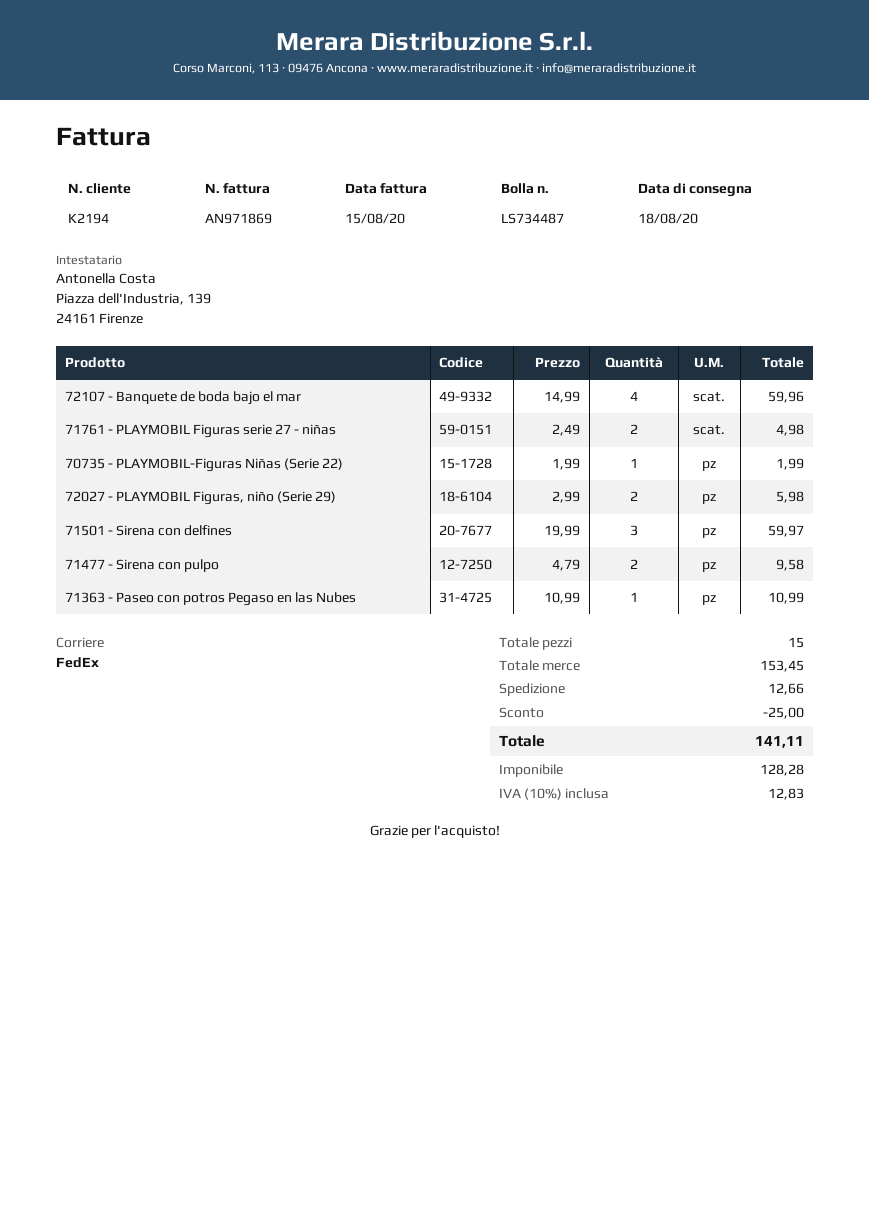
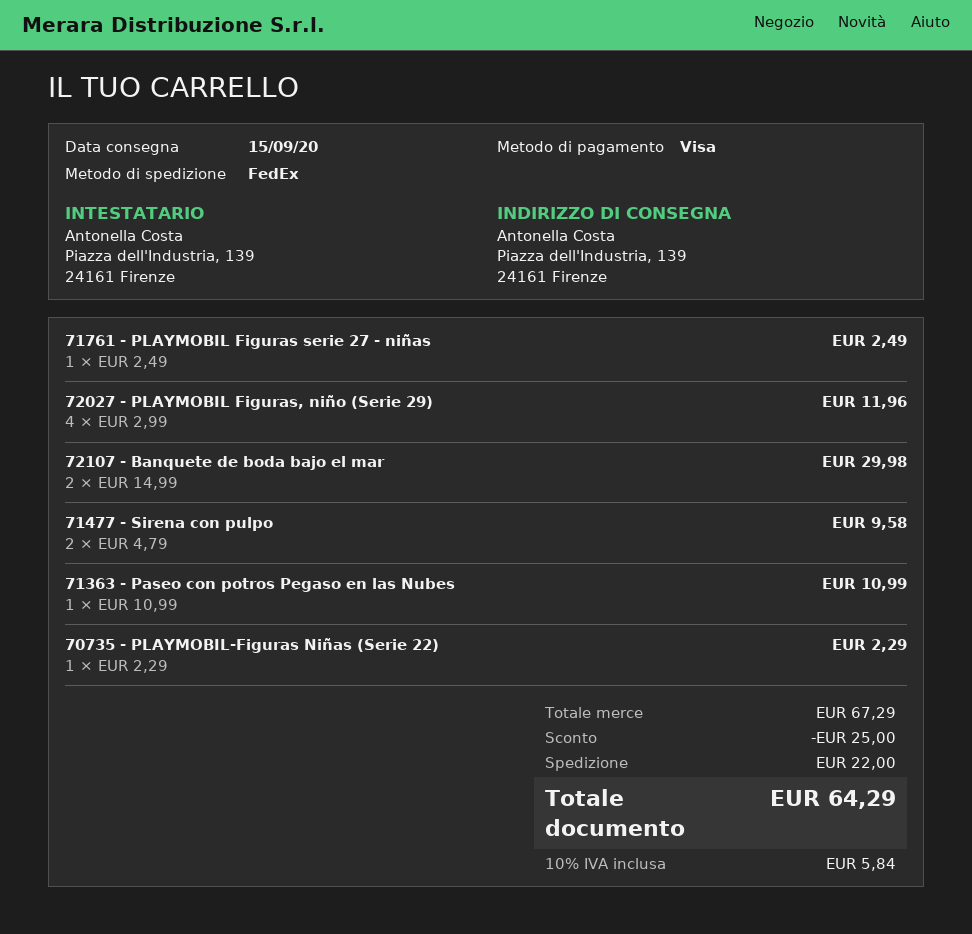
delivery date: 2020-08-18 -> 2020-09-15
72107 - Banquete de boda bajo el mar: 4 x 14.99 = 59.96 -> 2 x 14.99 = 29.98
71761 - PLAYMOBIL Figuras serie 27 - niñas: 2 x 2.49 = 4.98 -> 1 x 2.49 = 2.49
70735 - PLAYMOBIL-Figuras Niñas (Serie 22): 1 x 1.99 = 1.99 -> 1 x 2.29 = 2.29
72027 - PLAYMOBIL Figuras, niño (Serie 29): 2 x 2.99 = 5.98 -> 4 x 2.99 = 11.96
71501 - Sirena con delfines: 3 x 19.99 = 59.97 -> none
subtotal: 153.45 -> 67.29
shipping: 12.66 -> 22.00
tax: 10% = 12.83 -> 10% = 5.84
total: 141.11 -> 64.29

